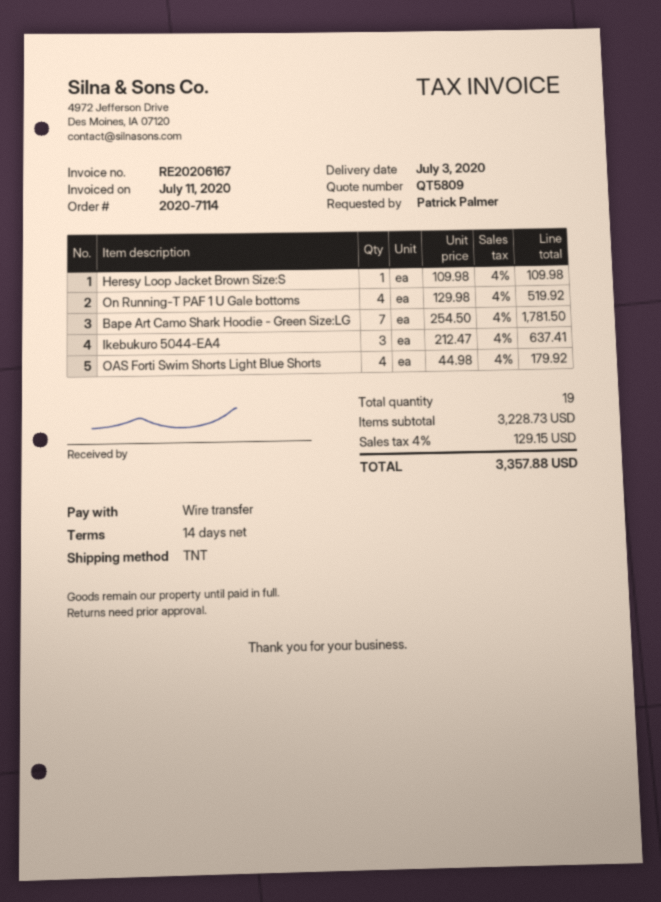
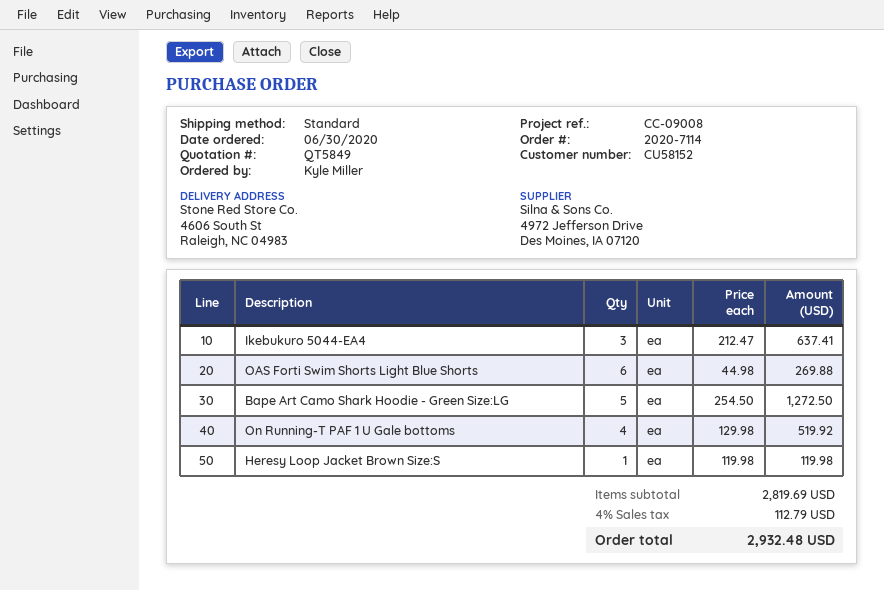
quote number: QT5809 -> QT5849
ordered by: Patrick Palmer -> Kyle Miller
shipping method: TNT -> standard
Heresy Loop Jacket Brown Size:S: 1 x 109.98 = 109.98 -> 1 x 119.98 = 119.98
Bape Art Camo Shark Hoodie - Green Size:LG: 7 x 254.50 = 1781.50 -> 5 x 254.50 = 1272.50
OAS Forti Swim Shorts Light Blue Shorts: 4 x 44.98 = 179.92 -> 6 x 44.98 = 269.88
subtotal: 3228.73 -> 2819.69
tax: 4% = 129.15 -> 4% = 112.79
total: 3357.88 -> 2932.48

